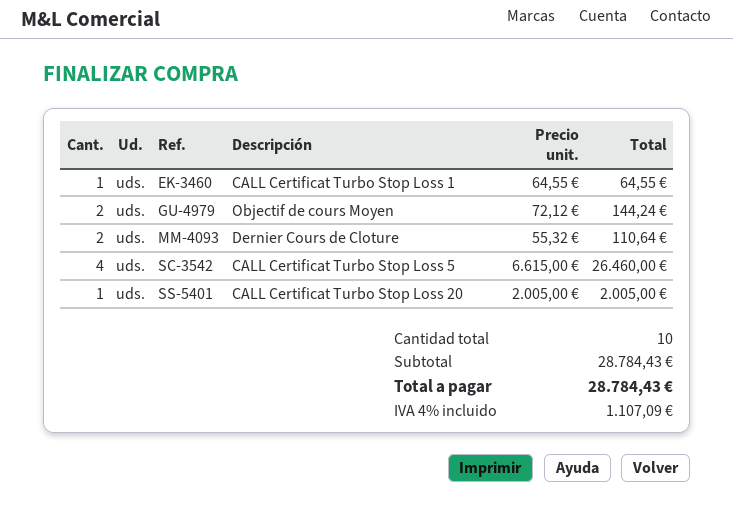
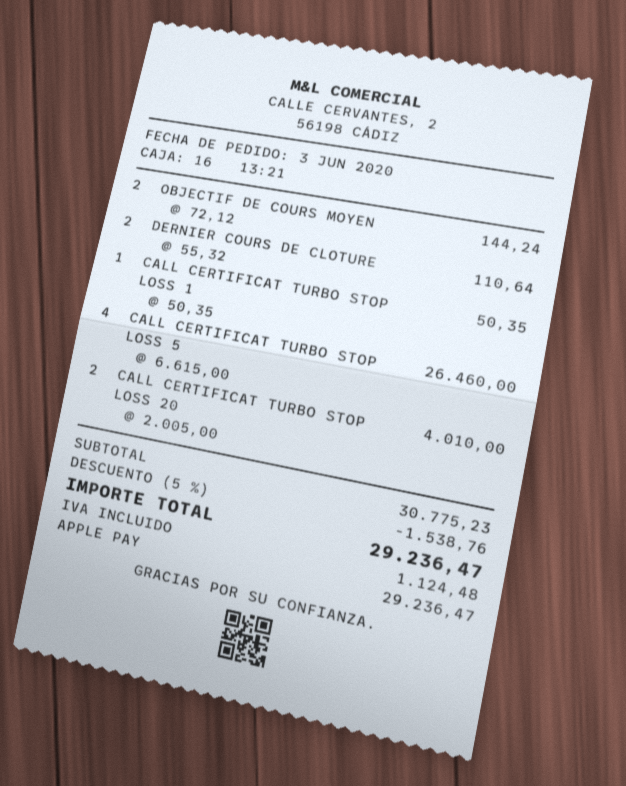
CALL Certificat Turbo Stop Loss 1: 1 x 64.55 = 64.55 -> 1 x 50.35 = 50.35
CALL Certificat Turbo Stop Loss 20: 1 x 2005.00 = 2005.00 -> 2 x 2005.00 = 4010.00
subtotal: 28784.43 -> 30775.23
discount: none -> 5% = 1538.76
tax: 1107.09 -> 1124.48
total: 28784.43 -> 29236.47

